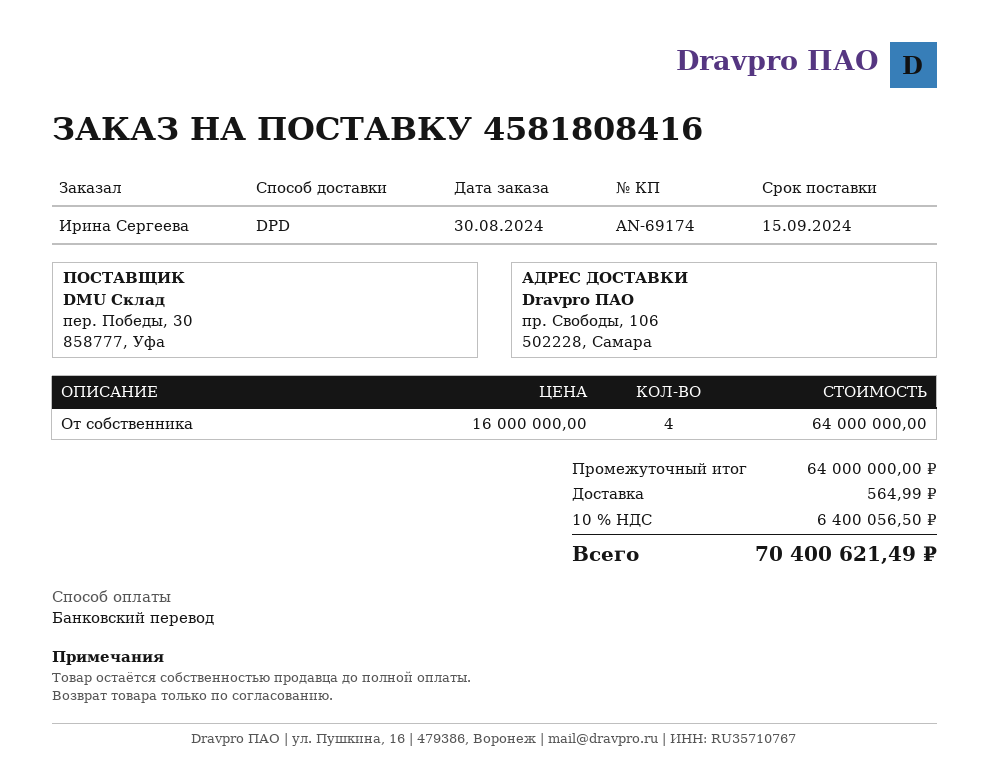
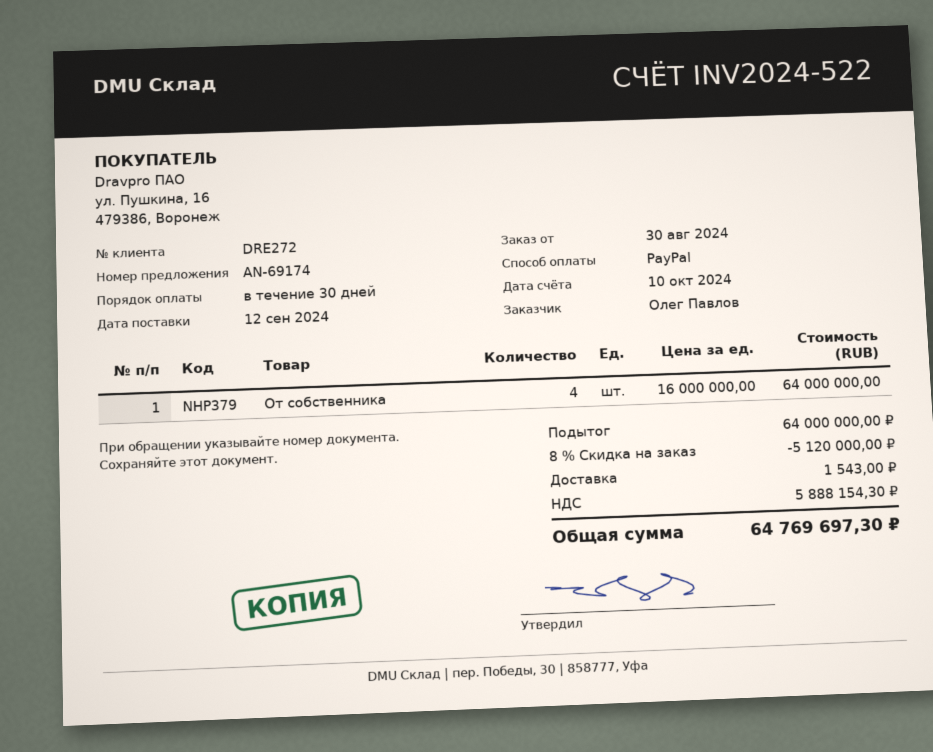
delivery date: 2024-09-15 -> 2024-09-12
ordered by: Ирина Сергеева -> Олег Павлов
payment method: bank transfer -> PayPal
discount: none -> 8% = 5120000.00
shipping: 564.99 -> 1543.00
tax: 6400056.50 -> 5888154.30
total: 70400621.49 -> 64769697.30

